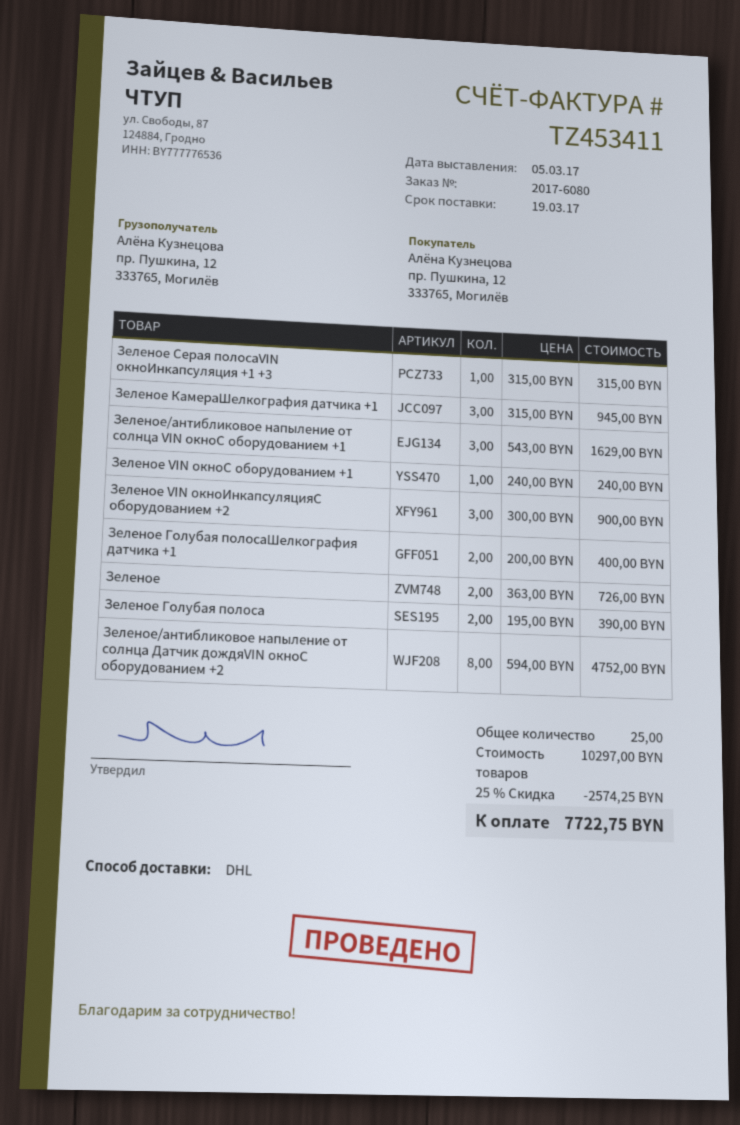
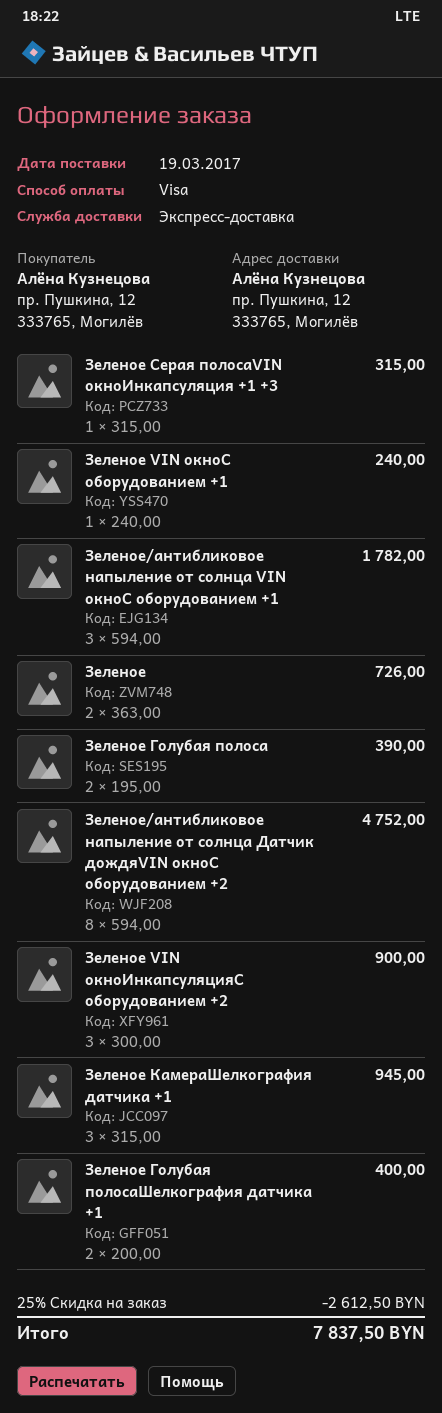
shipping method: DHL -> express
Зеленое/антибликовое напыление от солнца VIN окноС оборудованием +1: 3 x 543.00 = 1629.00 -> 3 x 594.00 = 1782.00
discount: 25% = 2574.25 -> 25% = 2612.50
total: 7722.75 -> 7837.50

